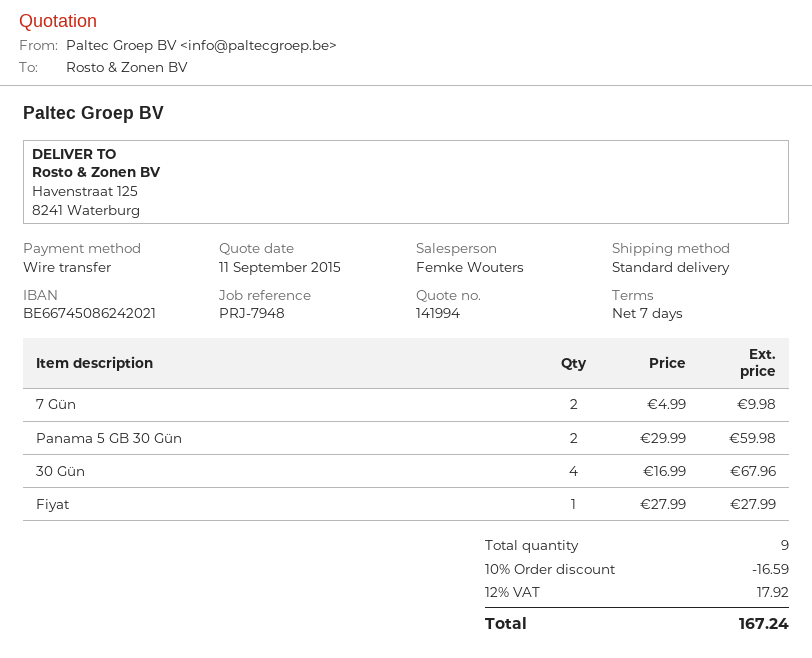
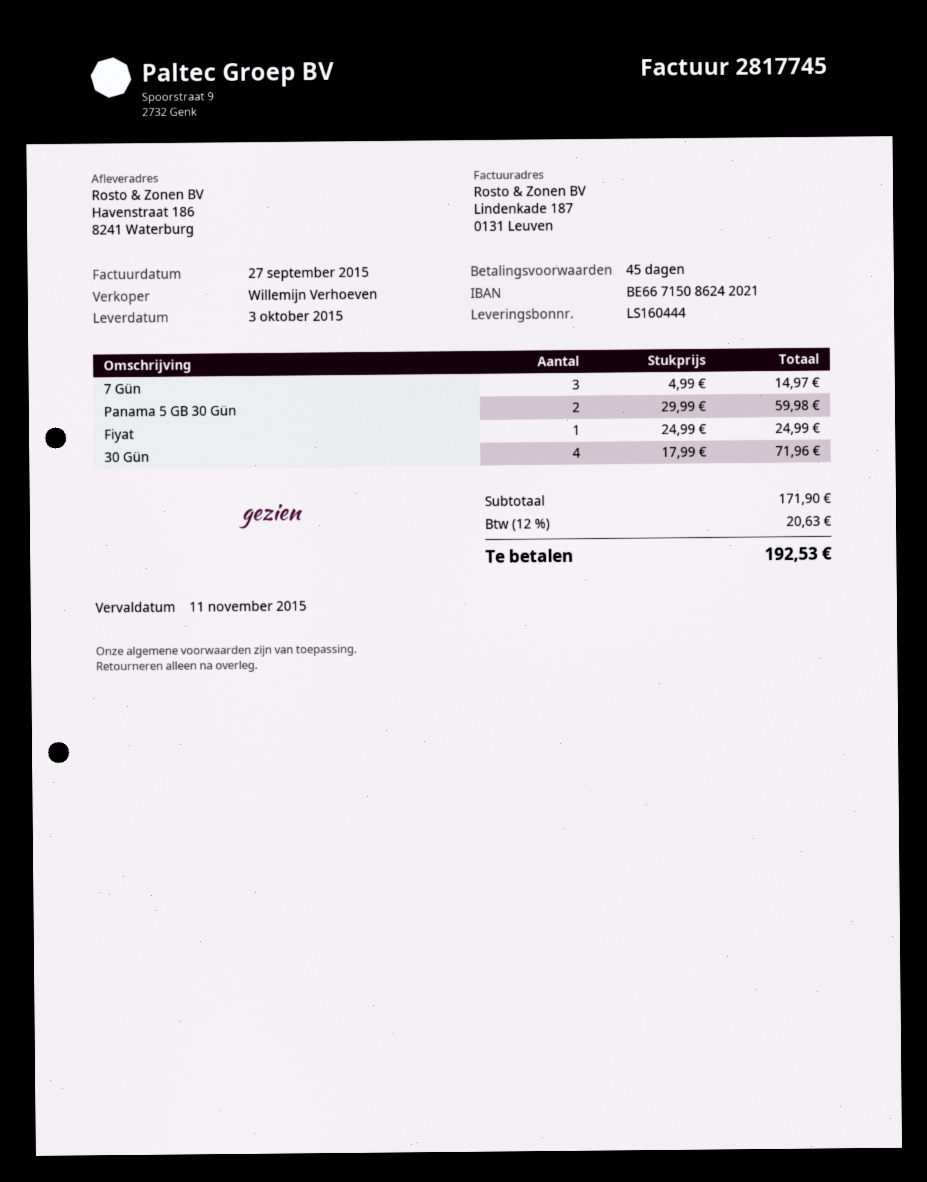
payment terms: 7 days -> 45 days
sales rep: Femke Wouters -> Willemijn Verhoeven
bank account: BE66745086242021 -> BE66715086242021
ship to: Havenstraat 125, 8241 Waterburg -> Havenstraat 186, 8241 Waterburg
7 Gün: 2 x 4.99 = 9.98 -> 3 x 4.99 = 14.97
30 Gün: 4 x 16.99 = 67.96 -> 4 x 17.99 = 71.96
Fiyat: 1 x 27.99 = 27.99 -> 1 x 24.99 = 24.99
discount: 10% = 16.59 -> none
tax: 12% = 17.92 -> 12% = 20.63
total: 167.24 -> 192.53

